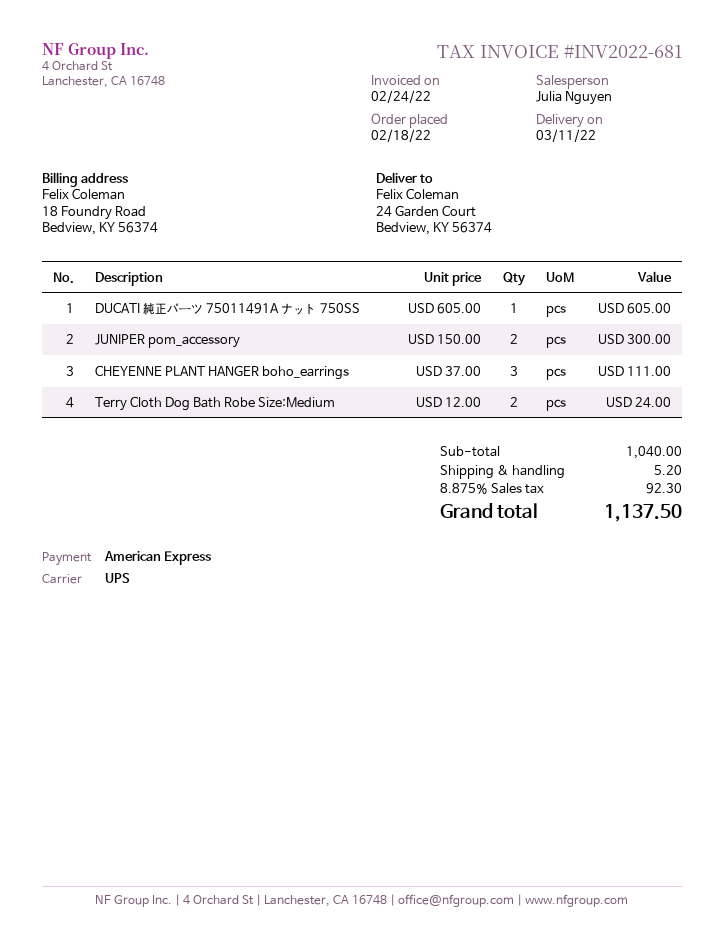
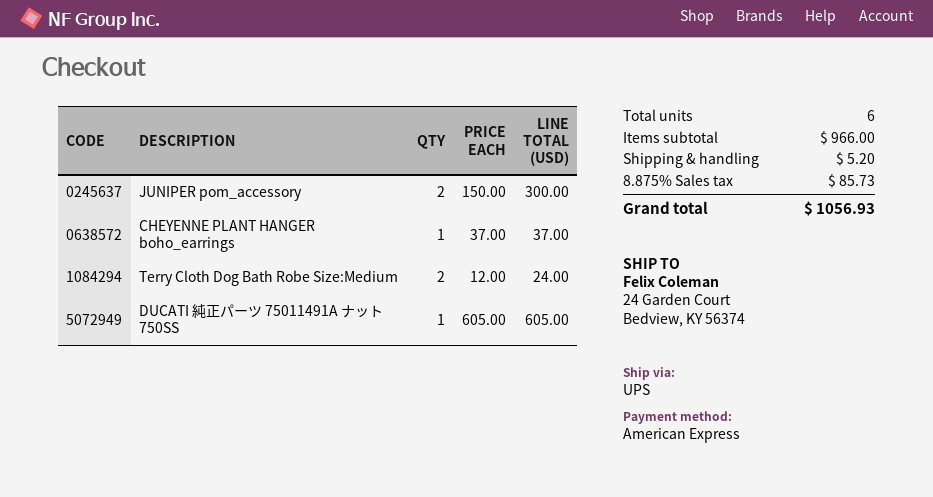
CHEYENNE PLANT HANGER boho_earrings: 3 x 37.00 = 111.00 -> 1 x 37.00 = 37.00
subtotal: 1040.00 -> 966.00
tax: 8.875% = 92.30 -> 8.875% = 85.73
total: 1137.50 -> 1056.93

